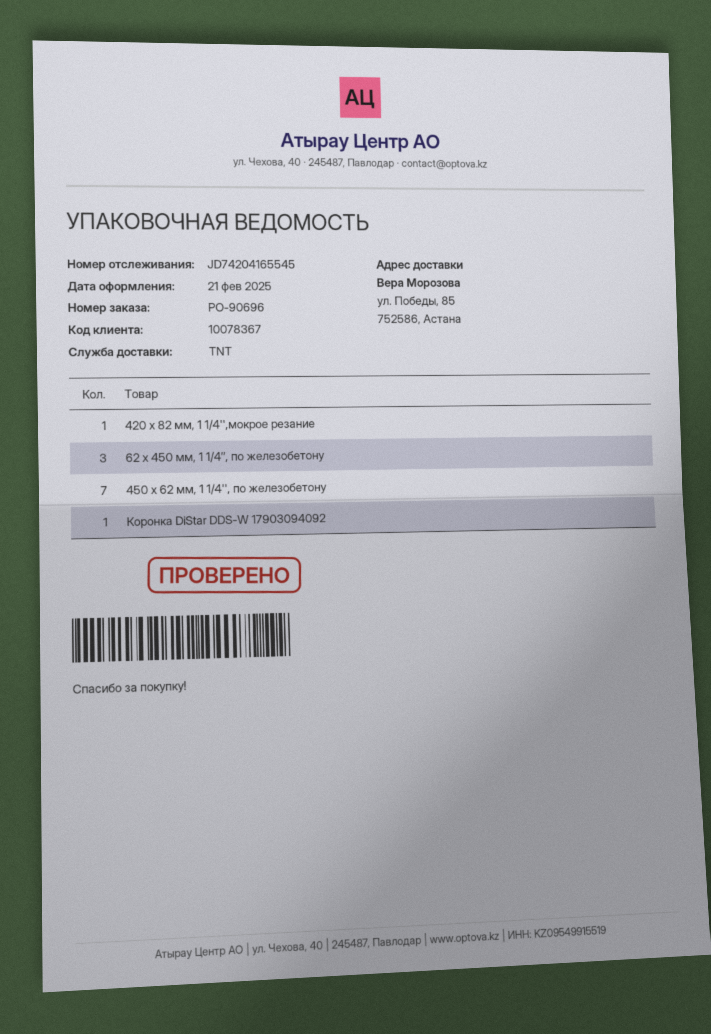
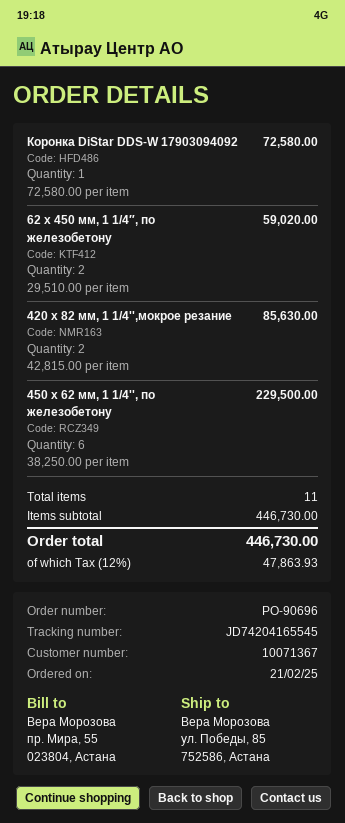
customer number: 10078367 -> 10071367
420 х 82 мм, 1 1/4'',мокрое резание: 1 -> 2
62 x 450 мм, 1 1/4″, по железобетону: 3 -> 2
450 х 62 мм, 1 1/4'', по железобетону: 7 -> 6

